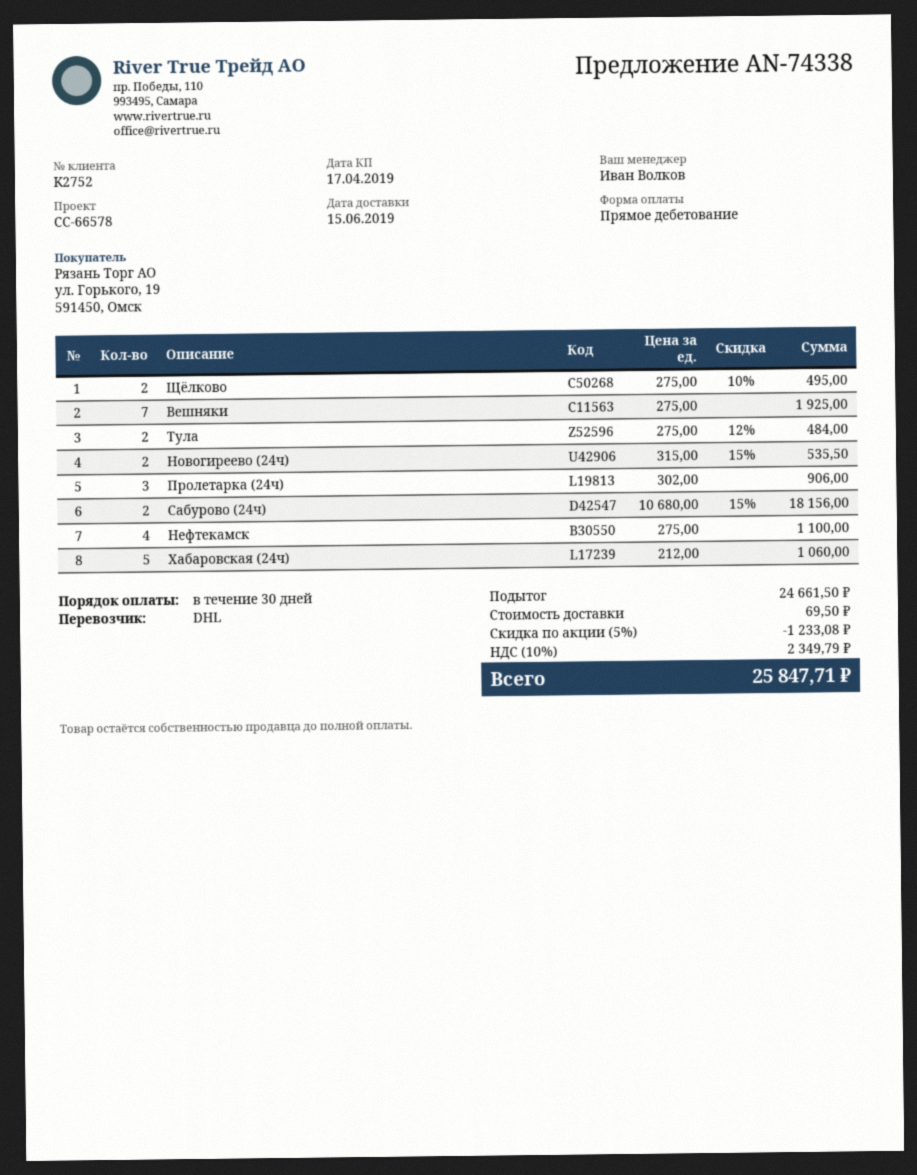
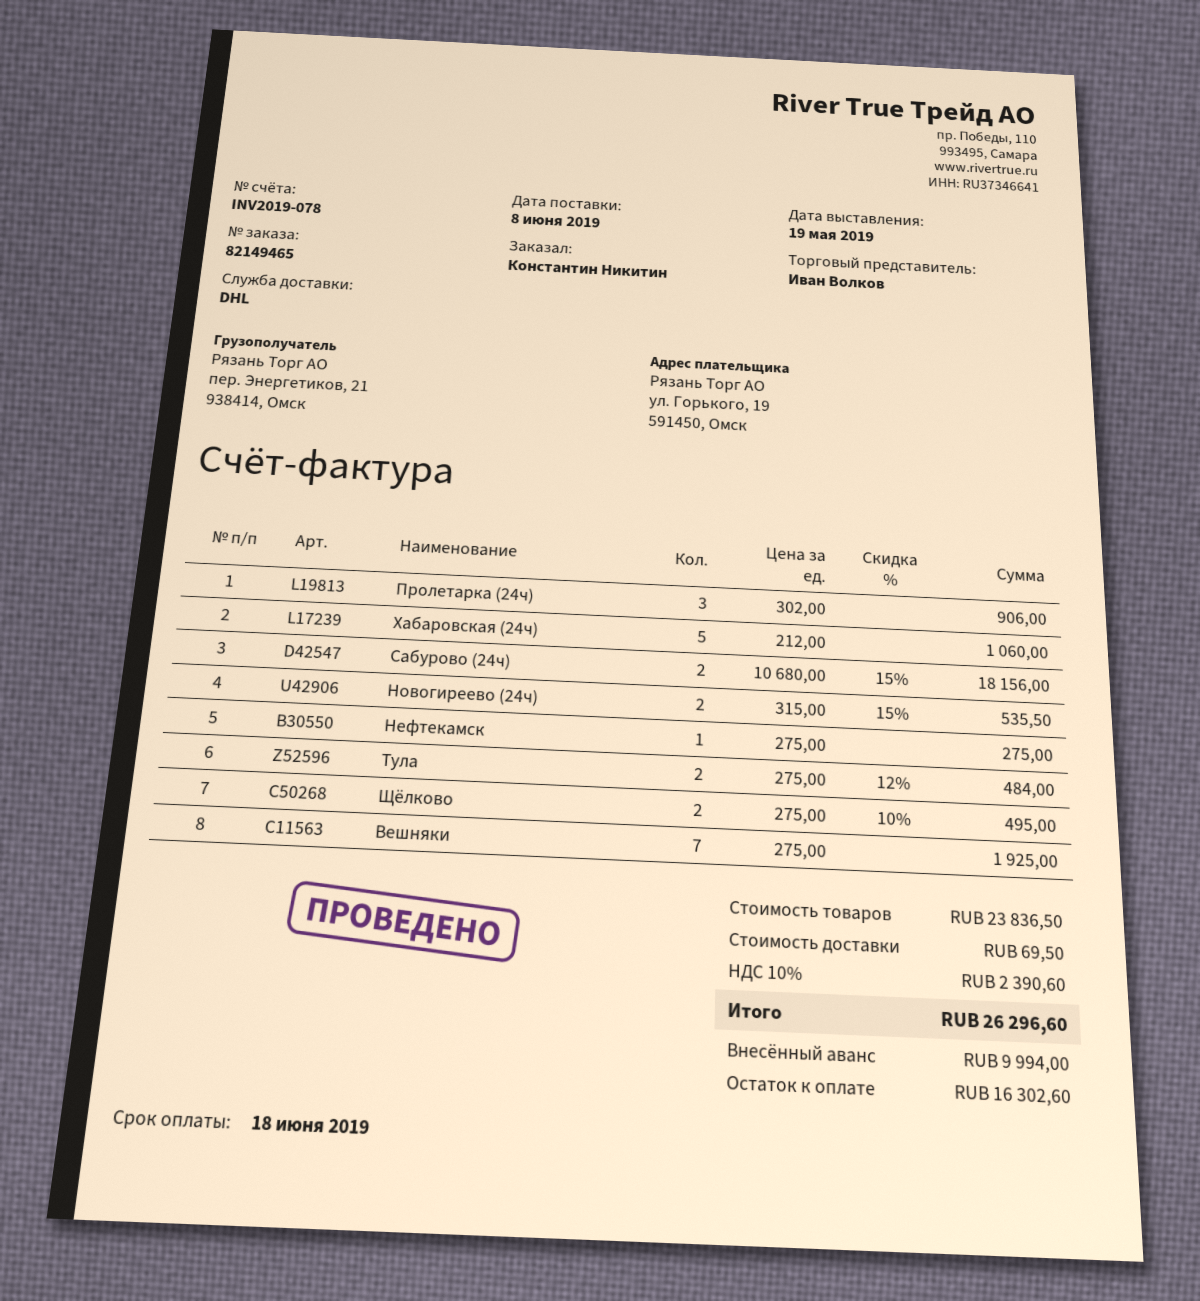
delivery date: 2019-06-15 -> 2019-06-08
Нефтекамск: 4 x 275.00 = 1100.00 -> 1 x 275.00 = 275.00
subtotal: 24661.50 -> 23836.50
discount: 5% = 1233.08 -> none
tax: 10% = 2349.79 -> 10% = 2390.60
total: 25847.71 -> 26296.60

